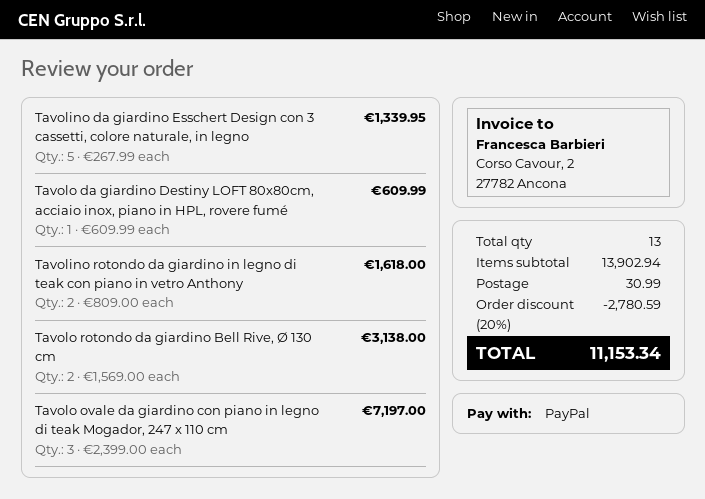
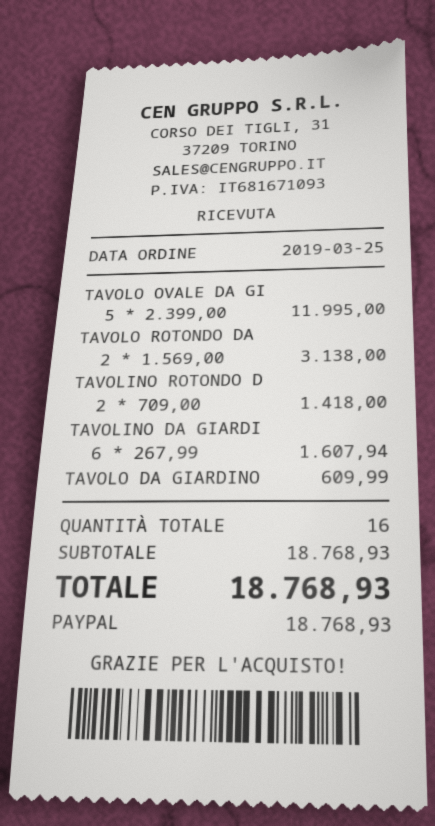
Tavolino da giardino Esschert Design con 3 cassetti, colore naturale, in legno: 5 x 267.99 = 1339.95 -> 6 x 267.99 = 1607.94
Tavolino rotondo da giardino in legno di teak con piano in vetro Anthony: 2 x 809.00 = 1618.00 -> 2 x 709.00 = 1418.00
Tavolo ovale da giardino con piano in legno di teak Mogador, 247 x 110 cm: 3 x 2399.00 = 7197.00 -> 5 x 2399.00 = 11995.00
total quantity: 13 -> 16
subtotal: 13902.94 -> 18768.93
discount: 20% = 2780.59 -> none
shipping: 30.99 -> none
total: 11153.34 -> 18768.93

